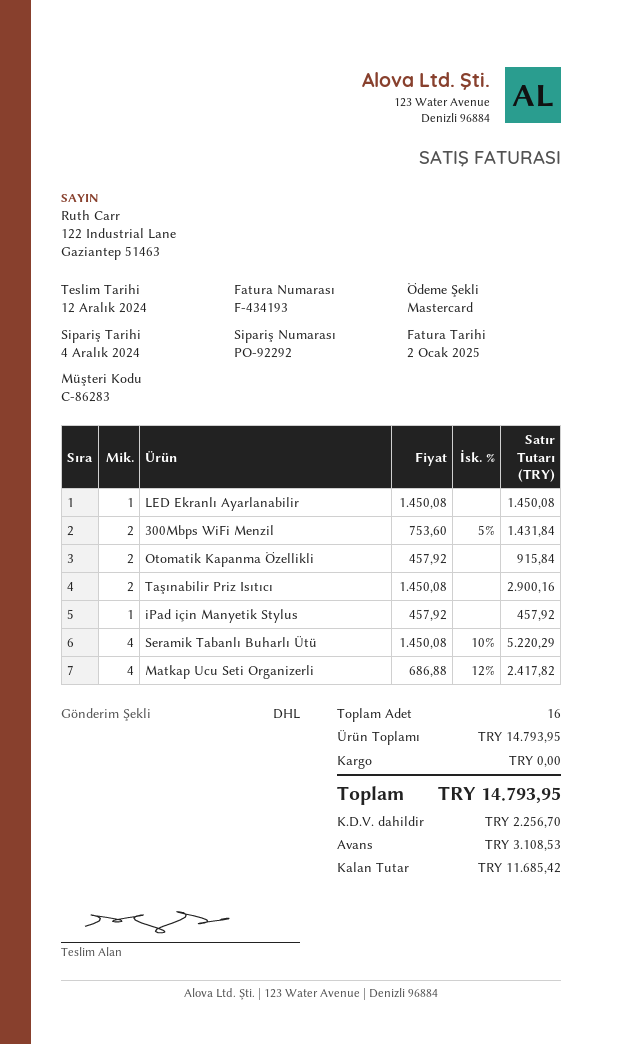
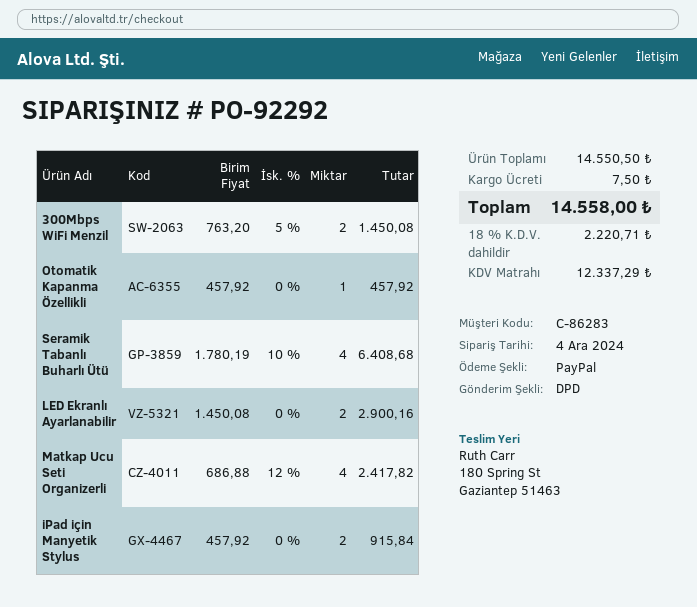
payment method: Mastercard -> PayPal
shipping method: DHL -> DPD
LED Ekranlı Ayarlanabilir: 1 x 1450.08 = 1450.08 -> 2 x 1450.08 = 2900.16
300Mbps WiFi Menzil: 2 x 753.60 - 5% = 1431.84 -> 2 x 763.20 - 5% = 1450.08
Otomatik Kapanma Özellikli: 2 x 457.92 = 915.84 -> 1 x 457.92 = 457.92
Taşınabilir Priz Isıtıcı: 2 x 1450.08 = 2900.16 -> none
iPad için Manyetik Stylus: 1 x 457.92 = 457.92 -> 2 x 457.92 = 915.84
Seramik Tabanlı Buharlı Ütü: 4 x 1450.08 - 10% = 5220.29 -> 4 x 1780.19 - 10% = 6408.68
subtotal: 14793.95 -> 14550.50
shipping: 0.00 -> 7.50
tax: 2256.70 -> 2220.71
total: 14793.95 -> 14558.00

